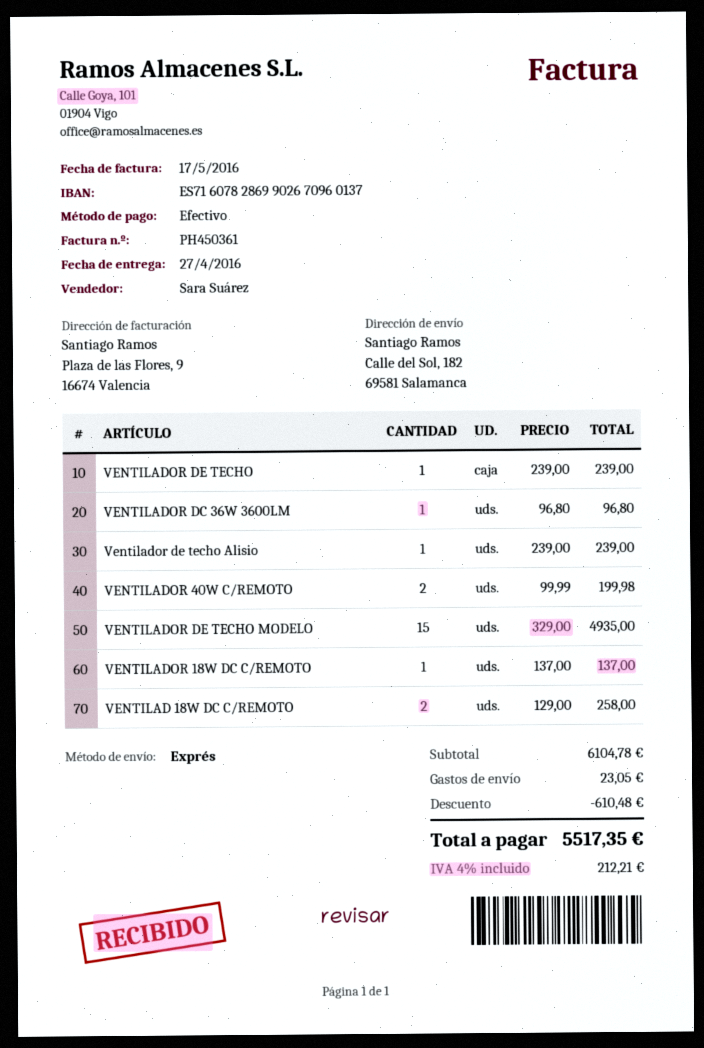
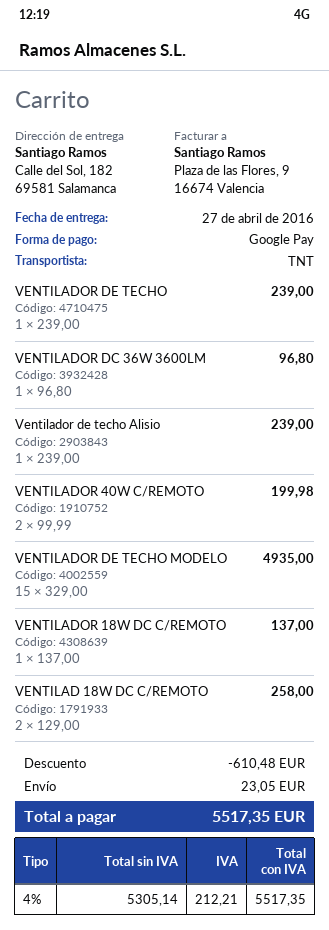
payment method: cash -> Google Pay
shipping method: express -> TNT

